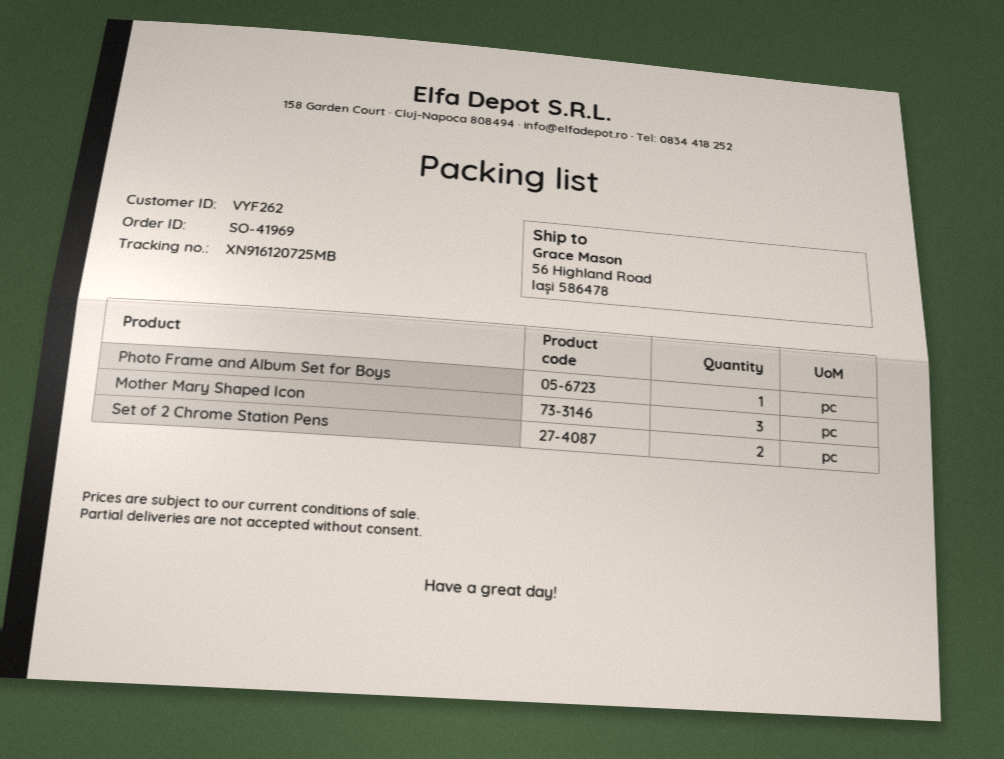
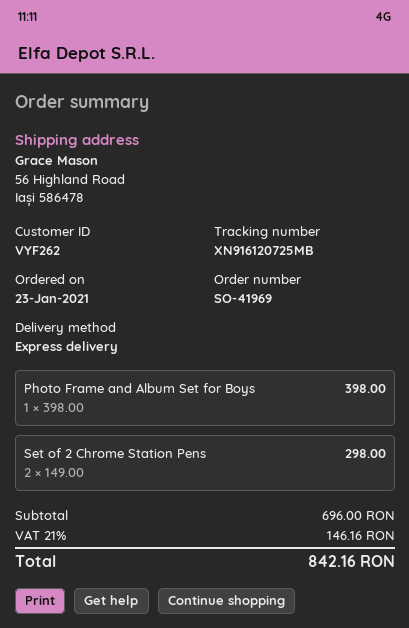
Mother Mary Shaped Icon: 3 -> none

